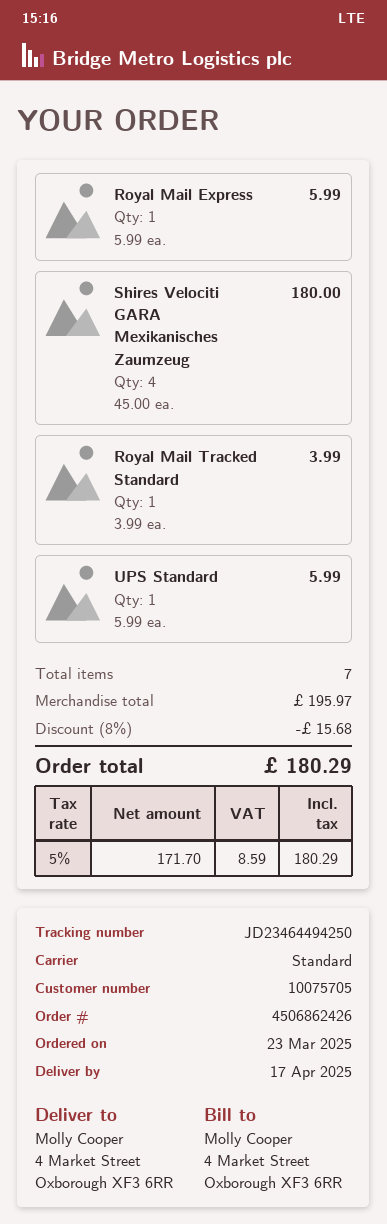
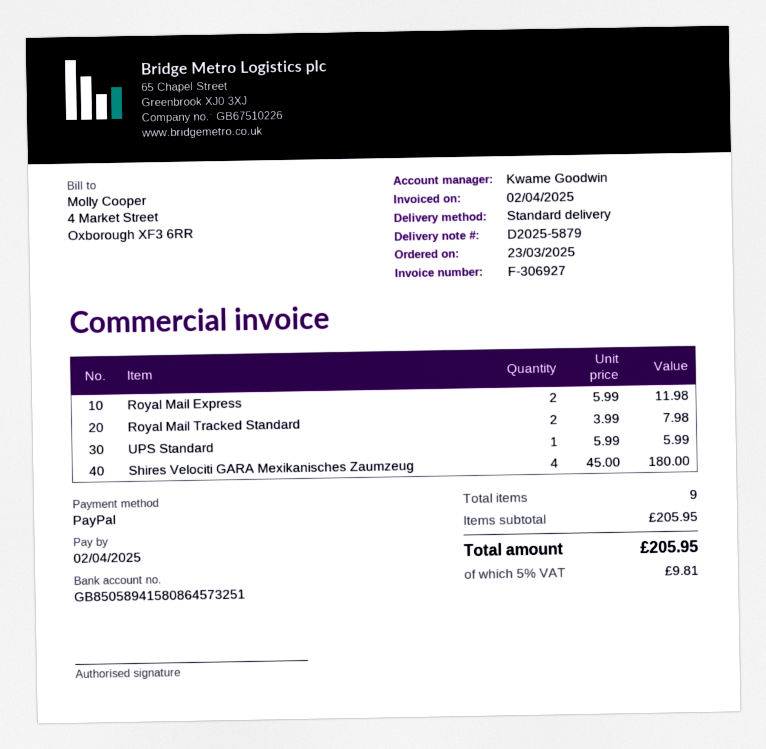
Royal Mail Express: 1 x 5.99 = 5.99 -> 2 x 5.99 = 11.98
Royal Mail Tracked Standard: 1 x 3.99 = 3.99 -> 2 x 3.99 = 7.98
total quantity: 7 -> 9
subtotal: 195.97 -> 205.95
discount: 8% = 15.68 -> none
tax: 5% = 8.59 -> 5% = 9.81
total: 180.29 -> 205.95

